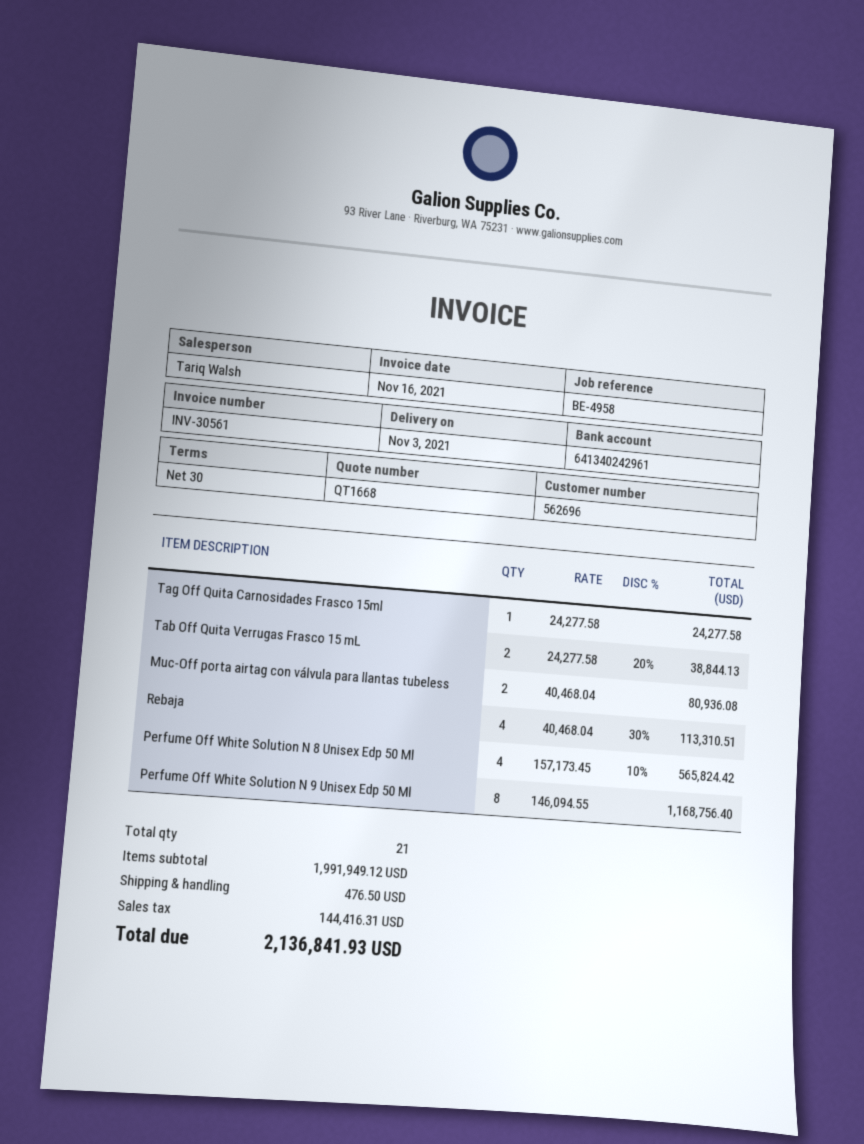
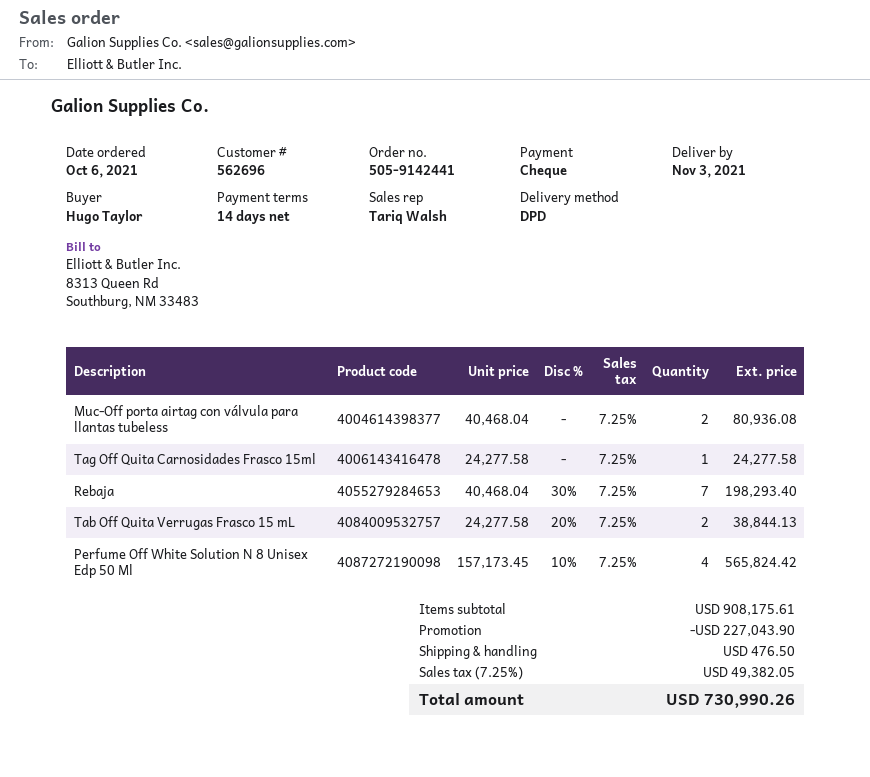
payment terms: 30 days -> 14 days
Rebaja: 4 x 40468.04 - 30% = 113310.51 -> 7 x 40468.04 - 30% = 198293.40
Perfume Off White Solution N 9 Unisex Edp 50 Ml: 8 x 146094.55 = 1168756.40 -> none
subtotal: 1991949.12 -> 908175.61
discount: none -> 227043.90
tax: 144416.31 -> 49382.05
total: 2136841.93 -> 730990.26

